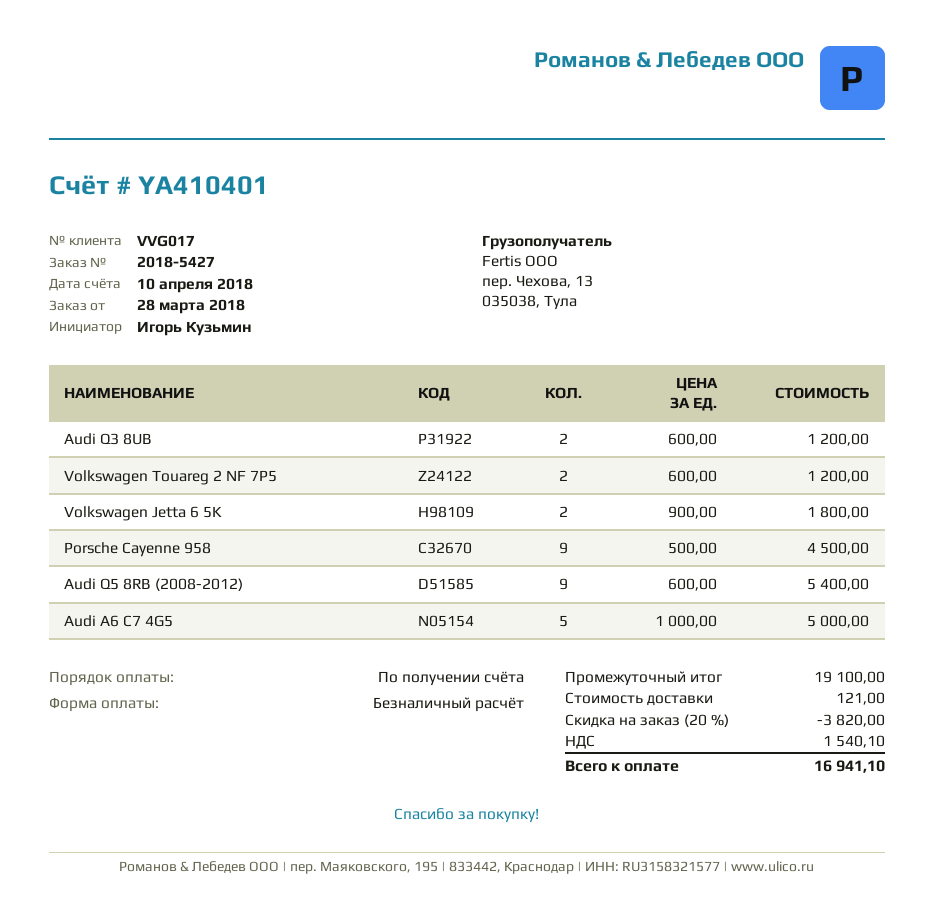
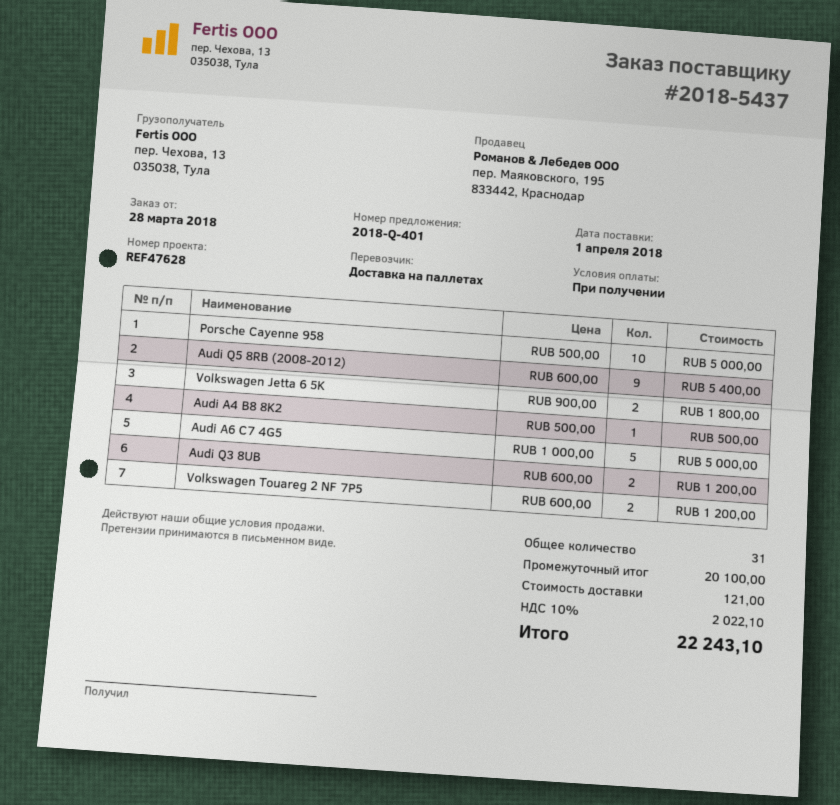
order number: 2018-5427 -> 2018-5437
Porsche Cayenne 958: 9 x 500.00 = 4500.00 -> 10 x 500.00 = 5000.00
Audi А4 В8 8K2: none -> 1 x 500.00 = 500.00
subtotal: 19100.00 -> 20100.00
discount: 20% = 3820.00 -> none
tax: 1540.10 -> 2022.10
total: 16941.10 -> 22243.10

